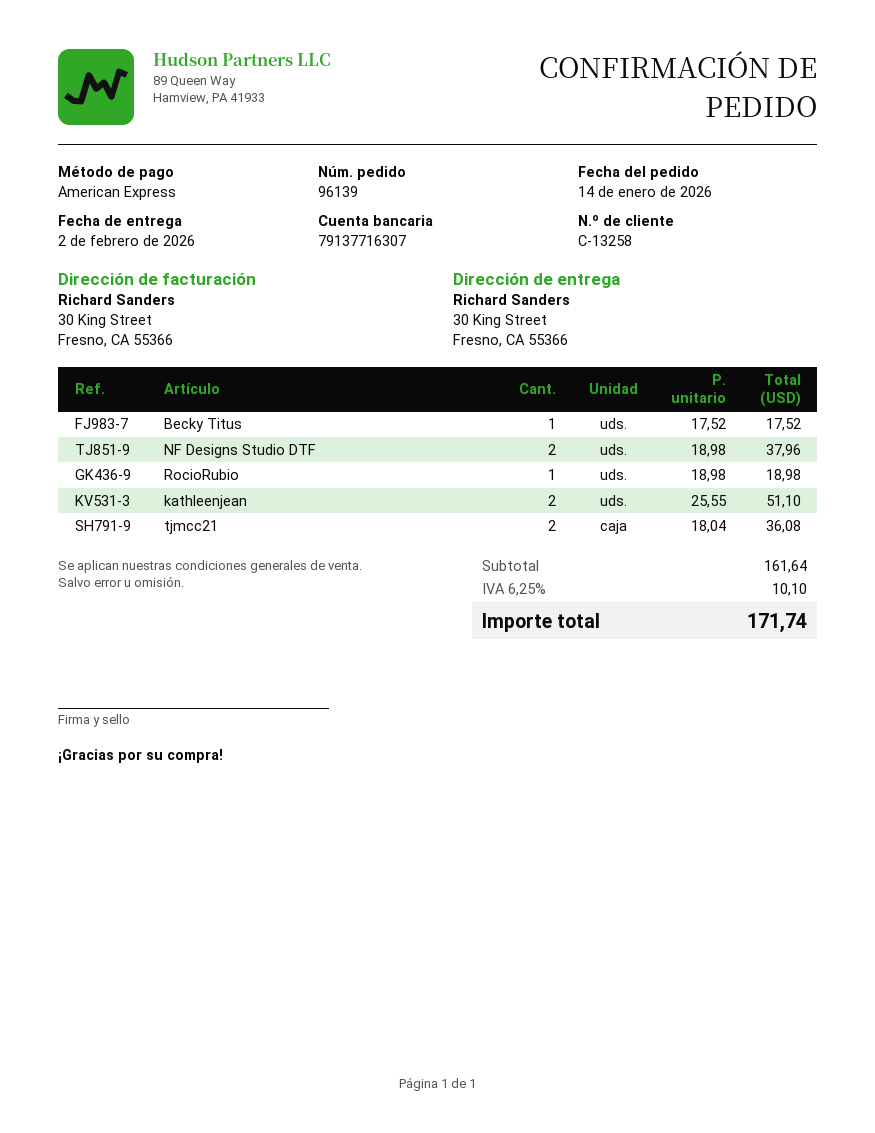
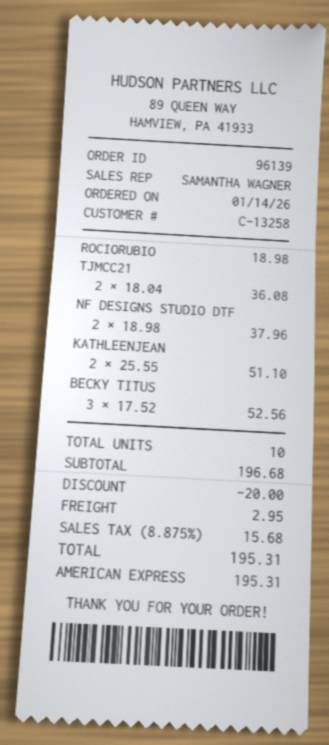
Becky Titus: 1 x 17.52 = 17.52 -> 3 x 17.52 = 52.56
subtotal: 161.64 -> 196.68
discount: none -> 20.00
shipping: none -> 2.95
tax: 6.25% = 10.10 -> 8.875% = 15.68
total: 171.74 -> 195.31

